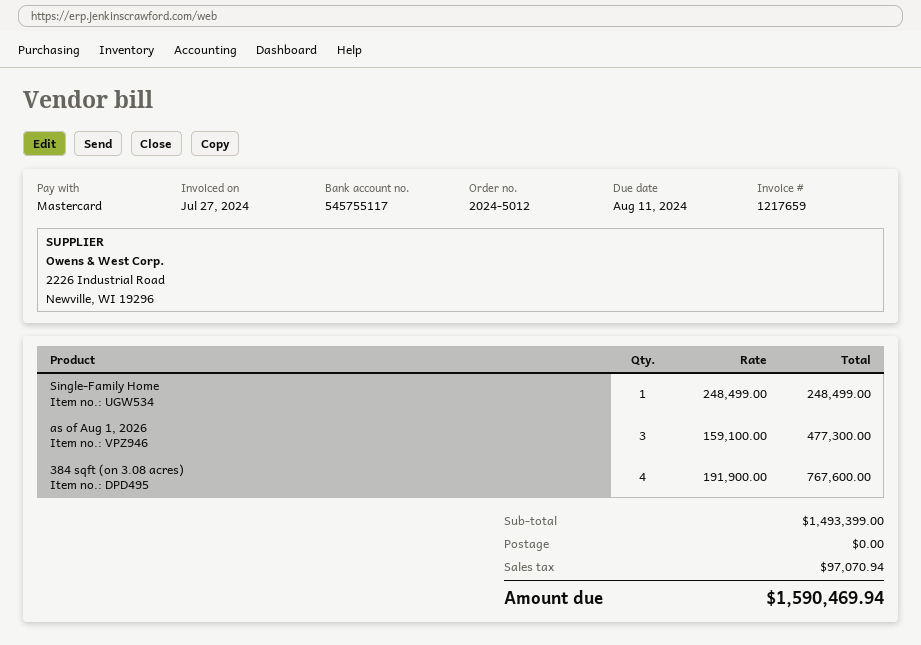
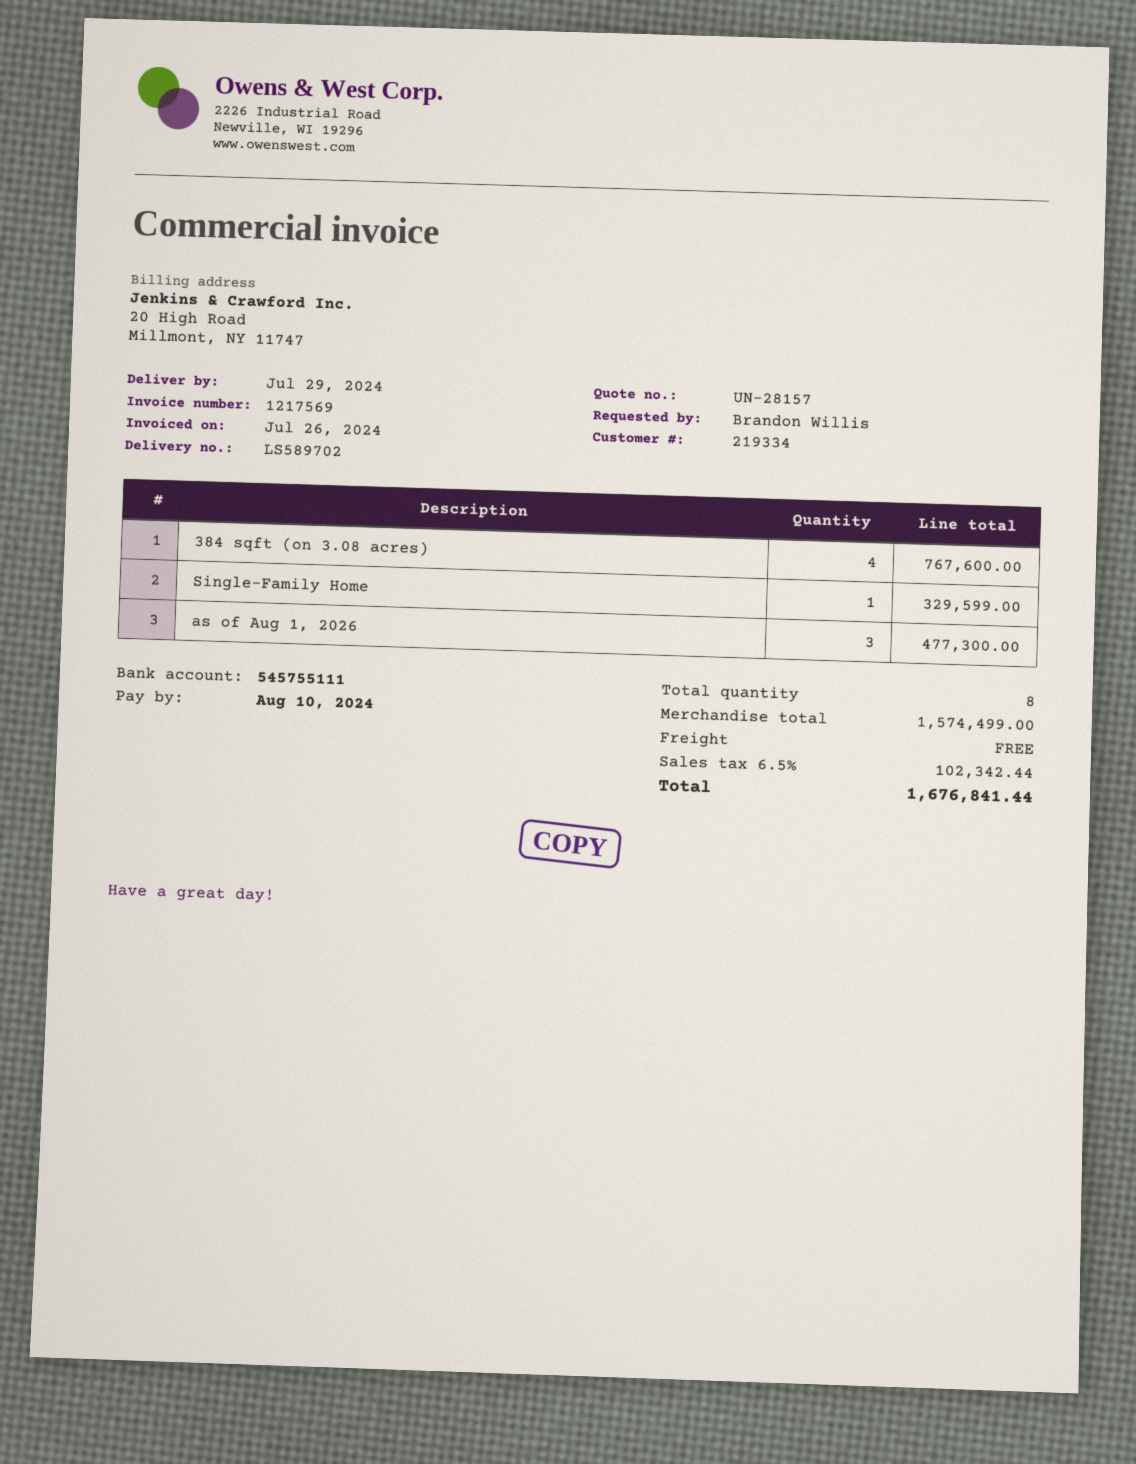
invoice number: 1217659 -> 1217569
invoice date: 2024-07-27 -> 2024-07-26
due date: 2024-08-11 -> 2024-08-10
bank account: 545755117 -> 545755111
Single-Family Home: 1 for 248499.00 -> 1 for 329599.00
subtotal: 1493399.00 -> 1574499.00
tax: 97070.94 -> 102342.44
total: 1590469.94 -> 1676841.44

